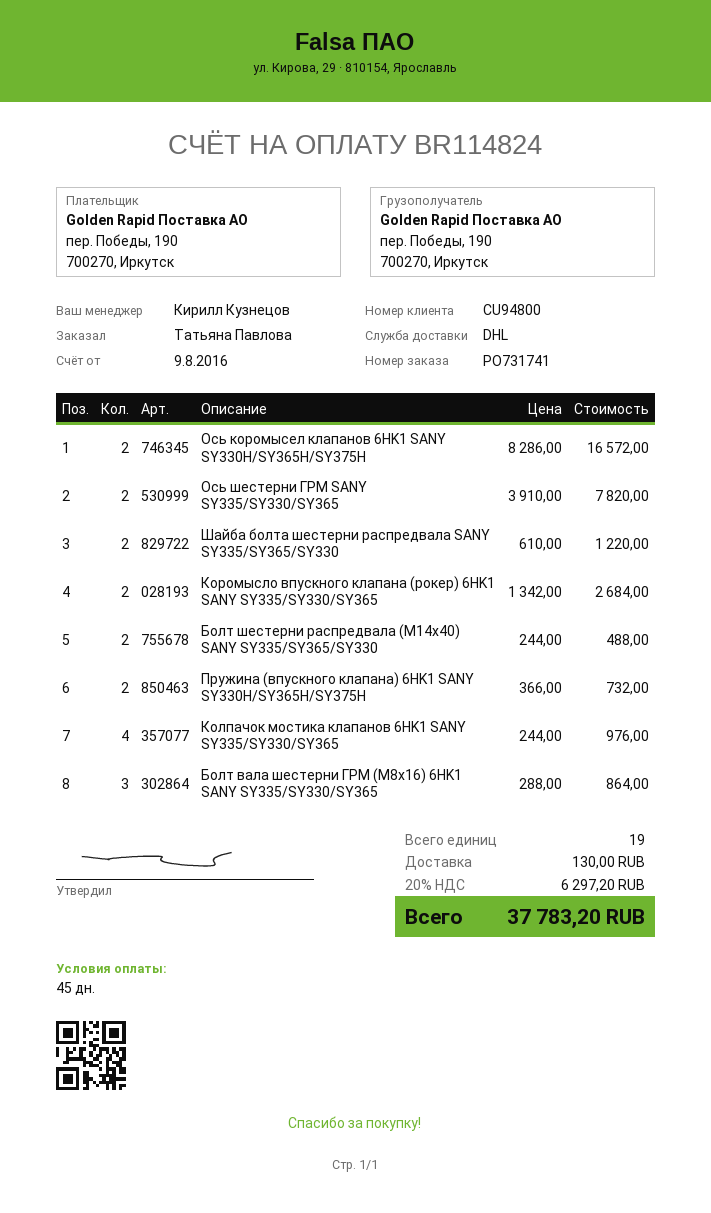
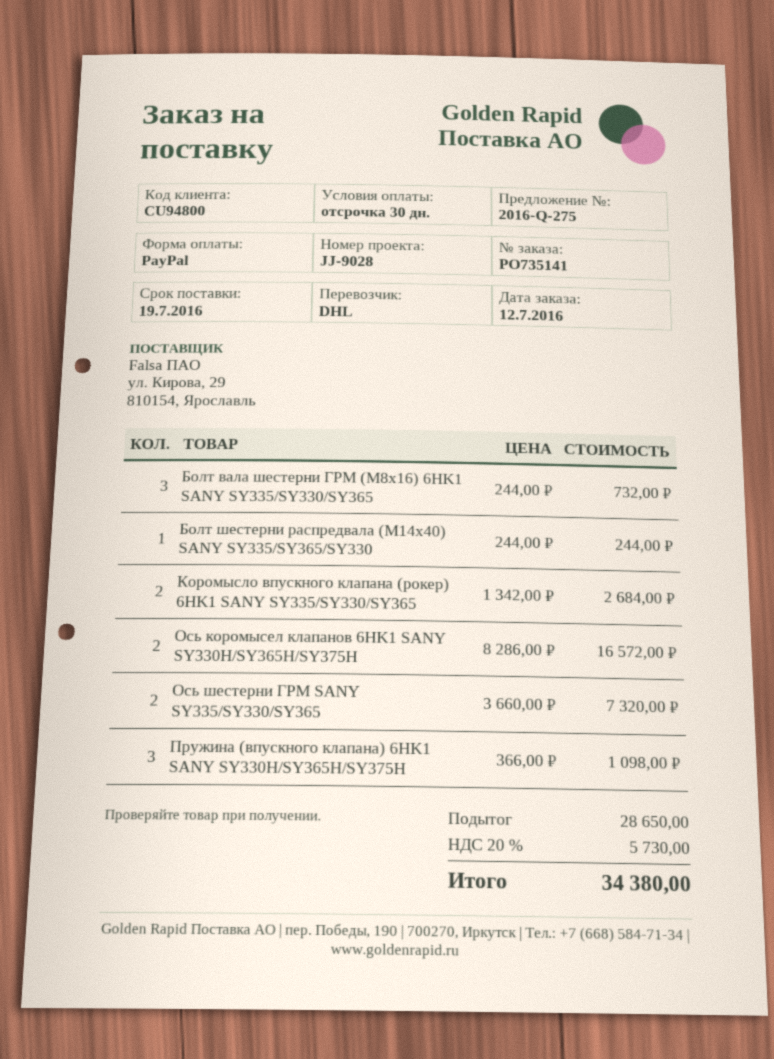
order number: PO731741 -> PO735141
payment terms: 45 days -> 30 days
Ось шестерни ГРМ SANY SY335/SY330/SY365: 2 x 3910.00 = 7820.00 -> 2 x 3660.00 = 7320.00
Шайба болта шестерни распредвала SANY SY335/SY365/SY330: 2 x 610.00 = 1220.00 -> none
Болт шестерни распредвала (M14x40) SANY SY335/SY365/SY330: 2 x 244.00 = 488.00 -> 1 x 244.00 = 244.00
Пружина (впускного клапана) 6HK1 SANY SY330H/SY365H/SY375H: 2 x 366.00 = 732.00 -> 3 x 366.00 = 1098.00
Колпачок мостика клапанов 6HK1 SANY SY335/SY330/SY365: 4 x 244.00 = 976.00 -> none
Болт вала шестерни ГРМ (М8х16) 6HK1 SANY SY335/SY330/SY365: 3 x 288.00 = 864.00 -> 3 x 244.00 = 732.00
shipping: 130.00 -> none
tax: 20% = 6297.20 -> 20% = 5730.00
total: 37783.20 -> 34380.00

